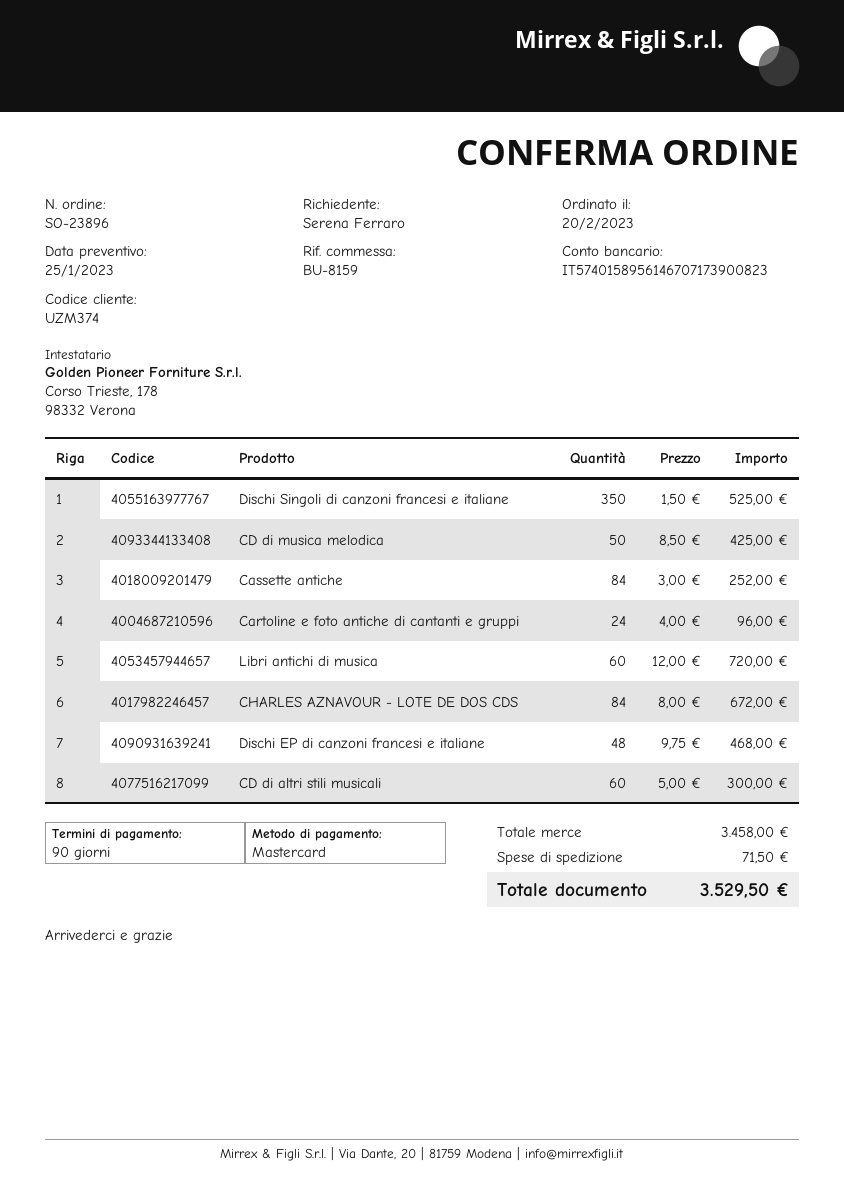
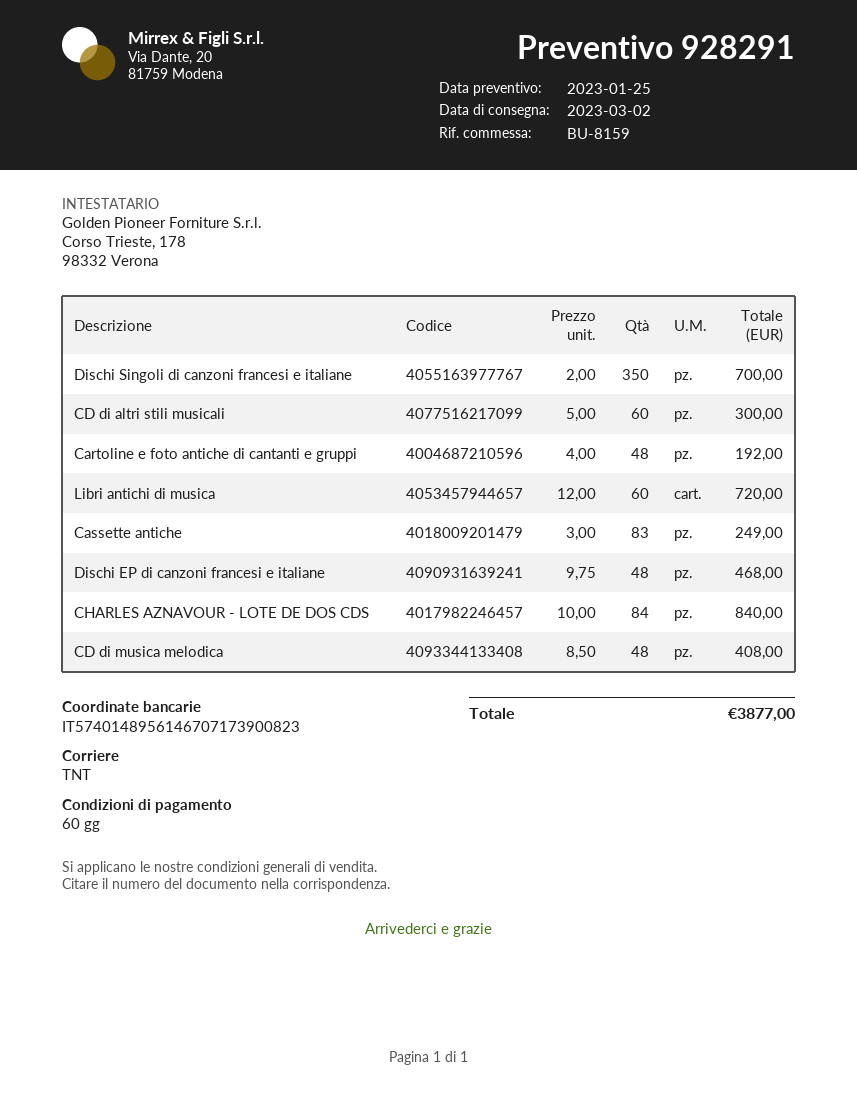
payment terms: 90 days -> 60 days
bank account: IT5740158956146707173900823 -> IT5740148956146707173900823
Dischi Singoli di canzoni francesi e italiane: 350 x 1.50 = 525.00 -> 350 x 2.00 = 700.00
CD di musica melodica: 50 x 8.50 = 425.00 -> 48 x 8.50 = 408.00
Cassette antiche: 84 x 3.00 = 252.00 -> 83 x 3.00 = 249.00
Cartoline e foto antiche di cantanti e gruppi: 24 x 4.00 = 96.00 -> 48 x 4.00 = 192.00
CHARLES AZNAVOUR - LOTE DE DOS CDS: 84 x 8.00 = 672.00 -> 84 x 10.00 = 840.00
shipping: 71.50 -> none
total: 3529.50 -> 3877.00

